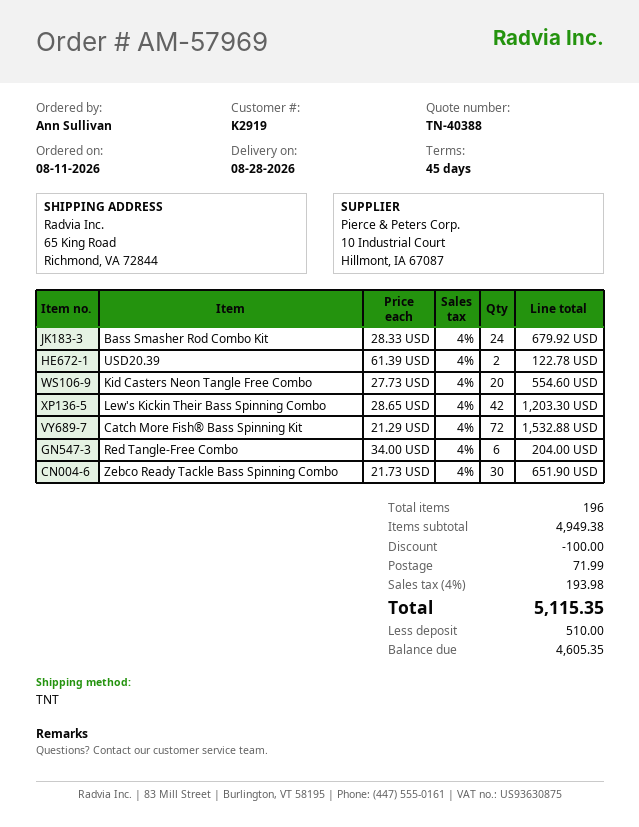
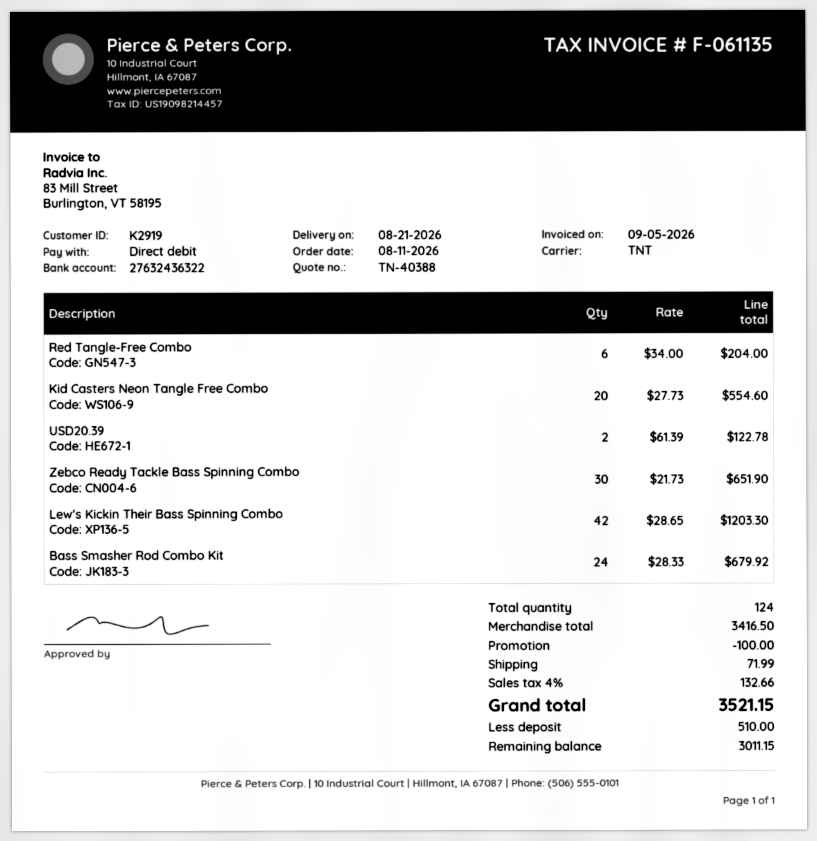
delivery date: 2026-08-28 -> 2026-08-21
Catch More Fish® Bass Spinning Kit: 72 x 21.29 = 1532.88 -> none
total quantity: 196 -> 124
subtotal: 4949.38 -> 3416.50
tax: 4% = 193.98 -> 4% = 132.66
total: 5115.35 -> 3521.15
balance: 4605.35 -> 3011.15

